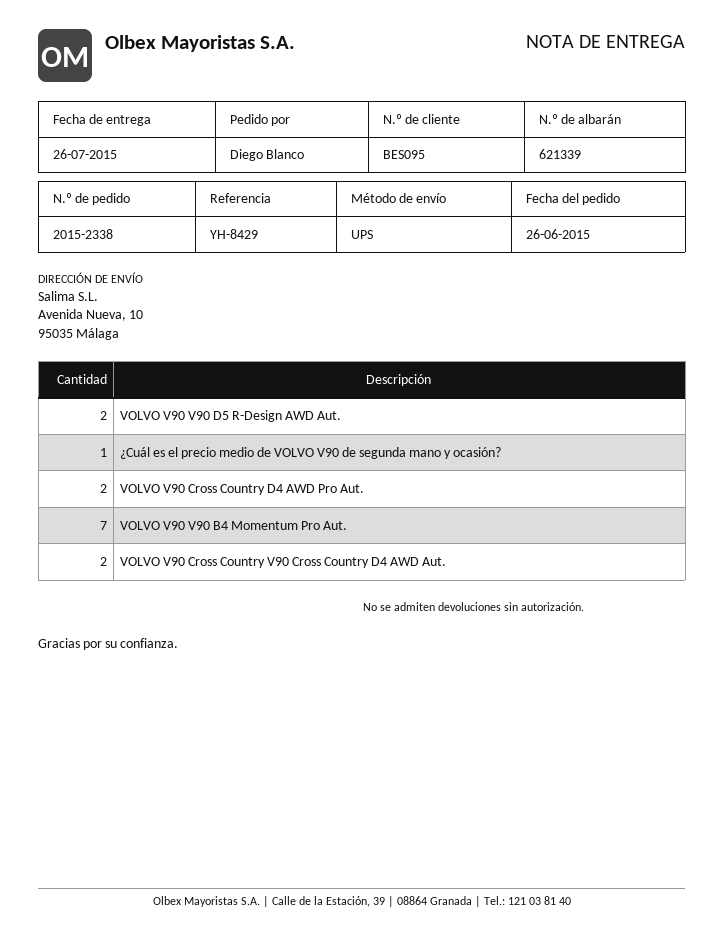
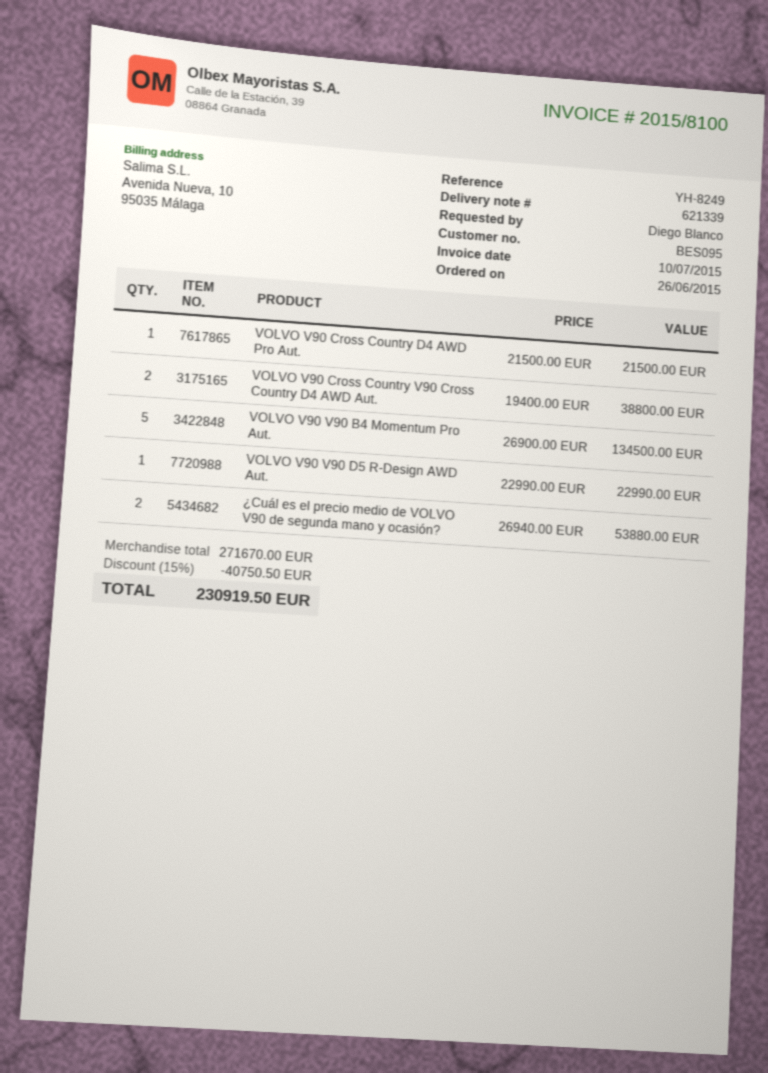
reference: YH-8429 -> YH-8249
VOLVO V90 V90 D5 R-Design AWD Aut.: 2 -> 1
¿Cuál es el precio medio de VOLVO V90 de segunda mano y ocasión?: 1 -> 2
VOLVO V90 Cross Country D4 AWD Pro Aut.: 2 -> 1
VOLVO V90 V90 B4 Momentum Pro Aut.: 7 -> 5

